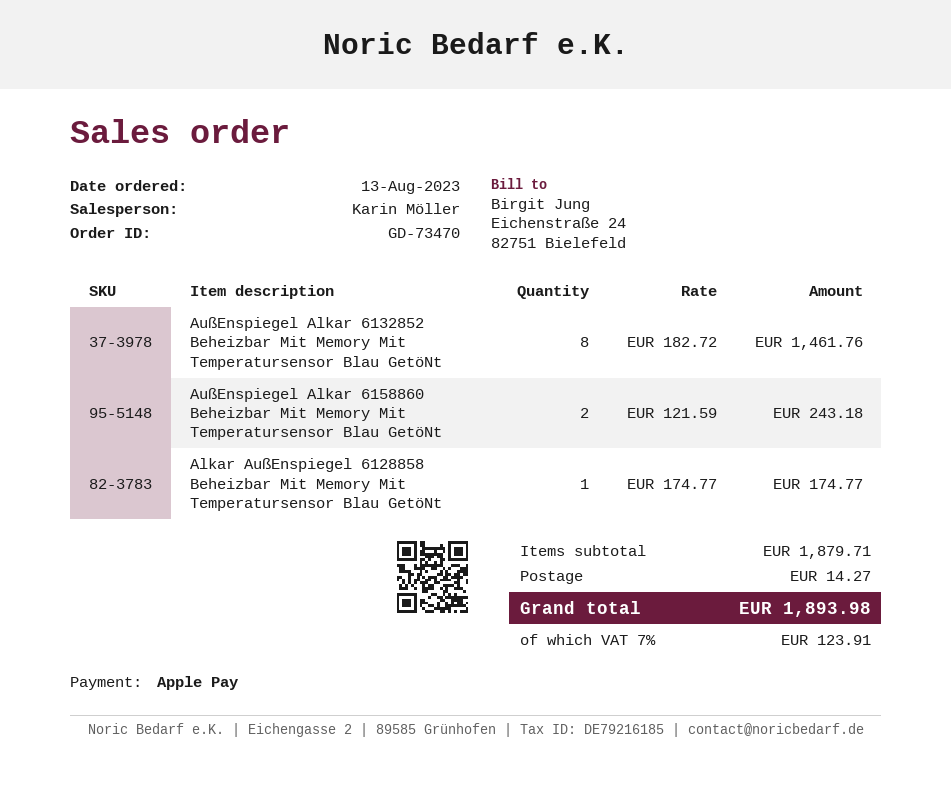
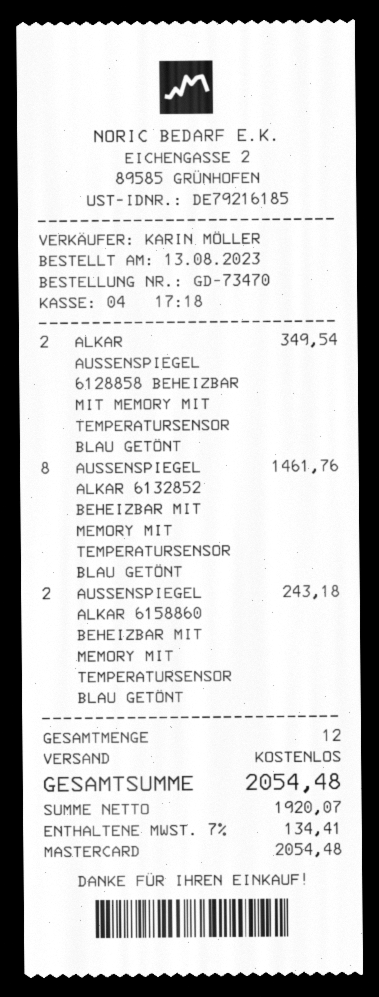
payment method: Apple Pay -> Mastercard
Alkar AußEnspiegel 6128858 Beheizbar Mit Memory Mit Temperatursensor Blau GetöNt: 1 for 174.77 -> 2 for 349.54
shipping: 14.27 -> 0.00
tax: 7% = 123.91 -> 7% = 134.41
total: 1893.98 -> 2054.48

